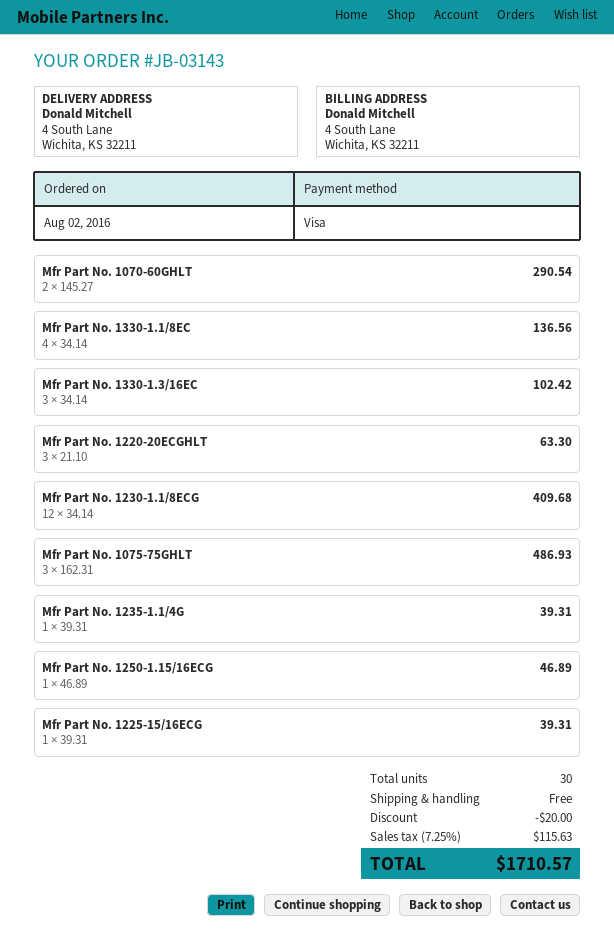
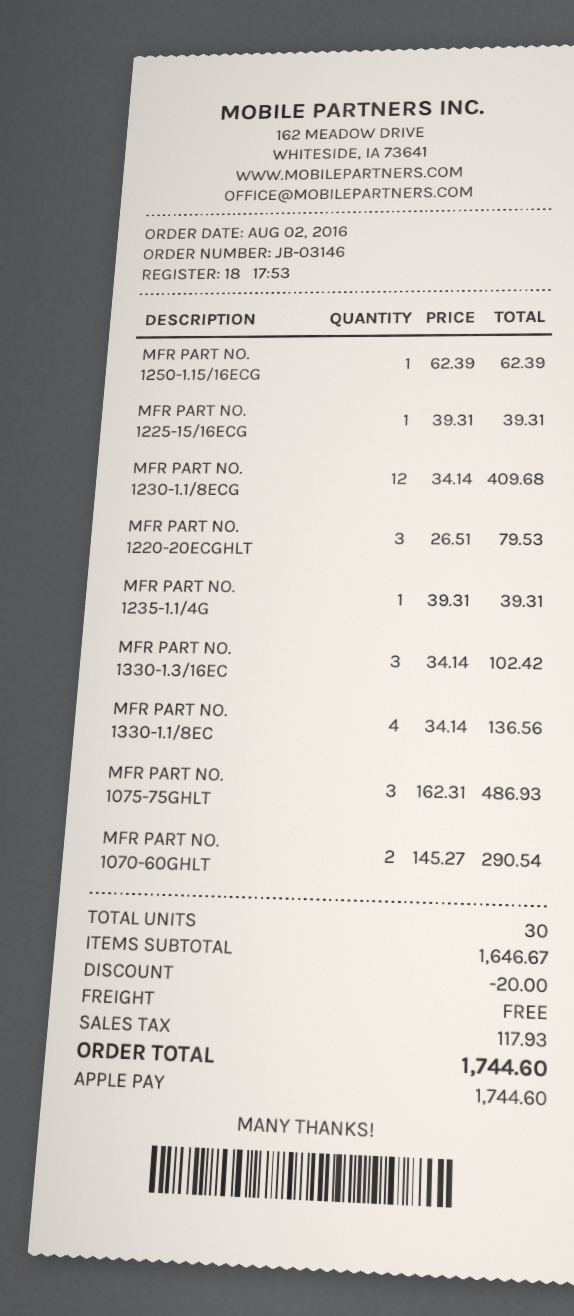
order number: JB-03143 -> JB-03146
payment method: Visa -> Apple Pay
Mfr Part No. 1220-20ECGHLT: 3 x 21.10 = 63.30 -> 3 x 26.51 = 79.53
Mfr Part No. 1250-1.15/16ECG: 1 x 46.89 = 46.89 -> 1 x 62.39 = 62.39
tax: 115.63 -> 117.93
total: 1710.57 -> 1744.60

